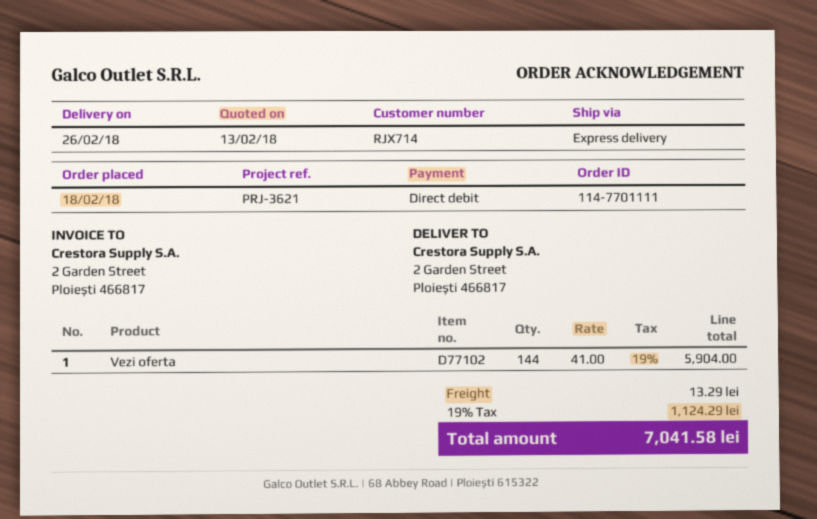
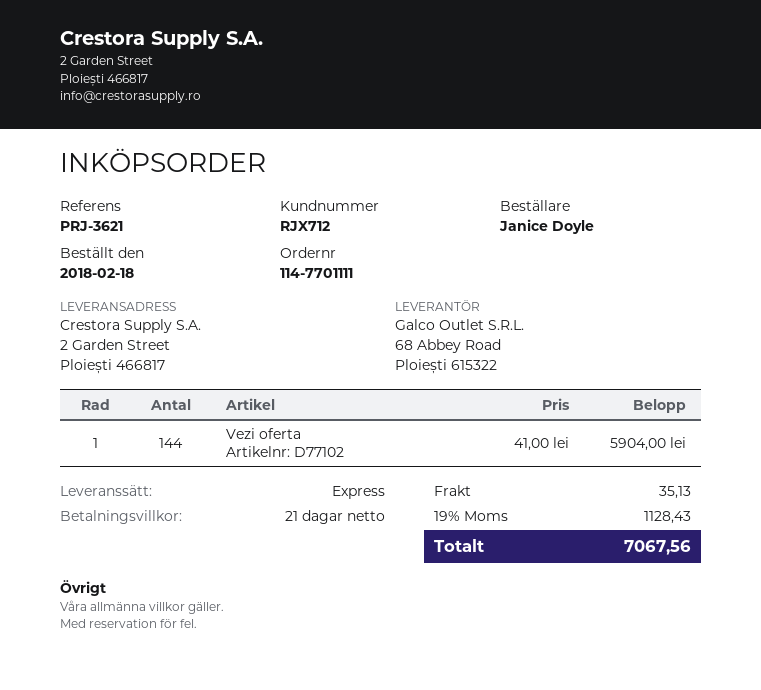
customer number: RJX714 -> RJX712
shipping: 13.29 -> 35.13
tax: 19% = 1124.29 -> 19% = 1128.43
total: 7041.58 -> 7067.56

